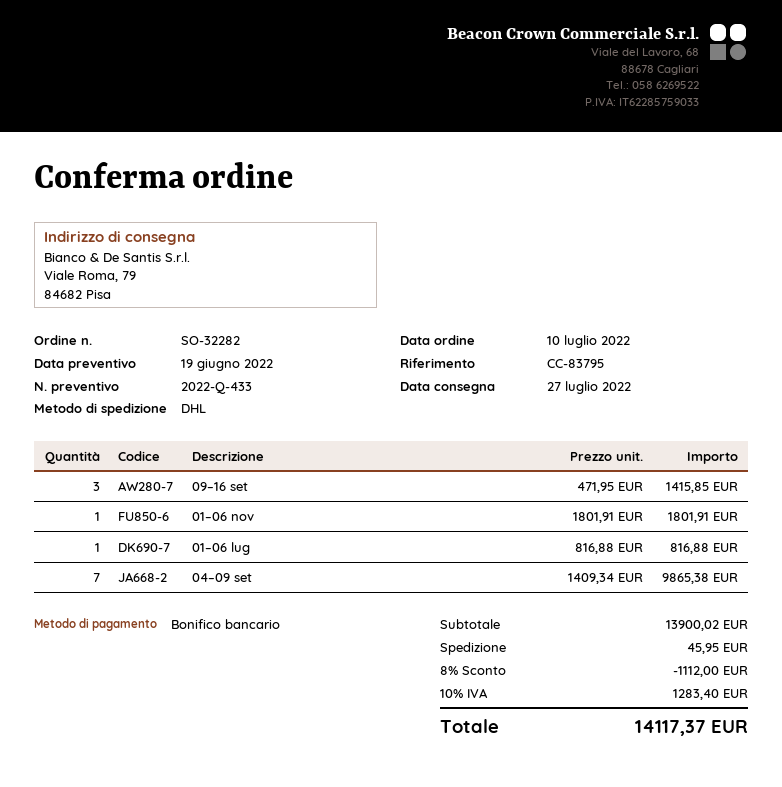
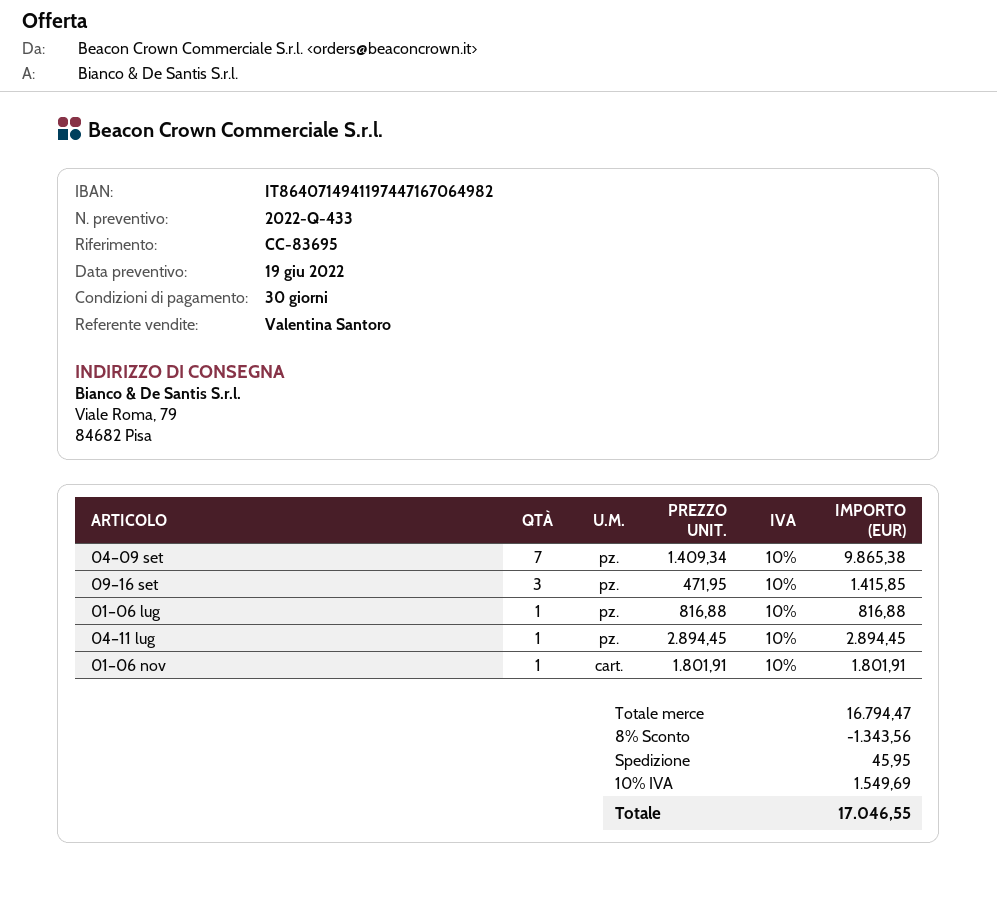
reference: CC-83795 -> CC-83695
04–11 lug: none -> 1 x 2894.45 = 2894.45
subtotal: 13900.02 -> 16794.47
discount: 8% = 1112.00 -> 8% = 1343.56
tax: 10% = 1283.40 -> 10% = 1549.69
total: 14117.37 -> 17046.55

